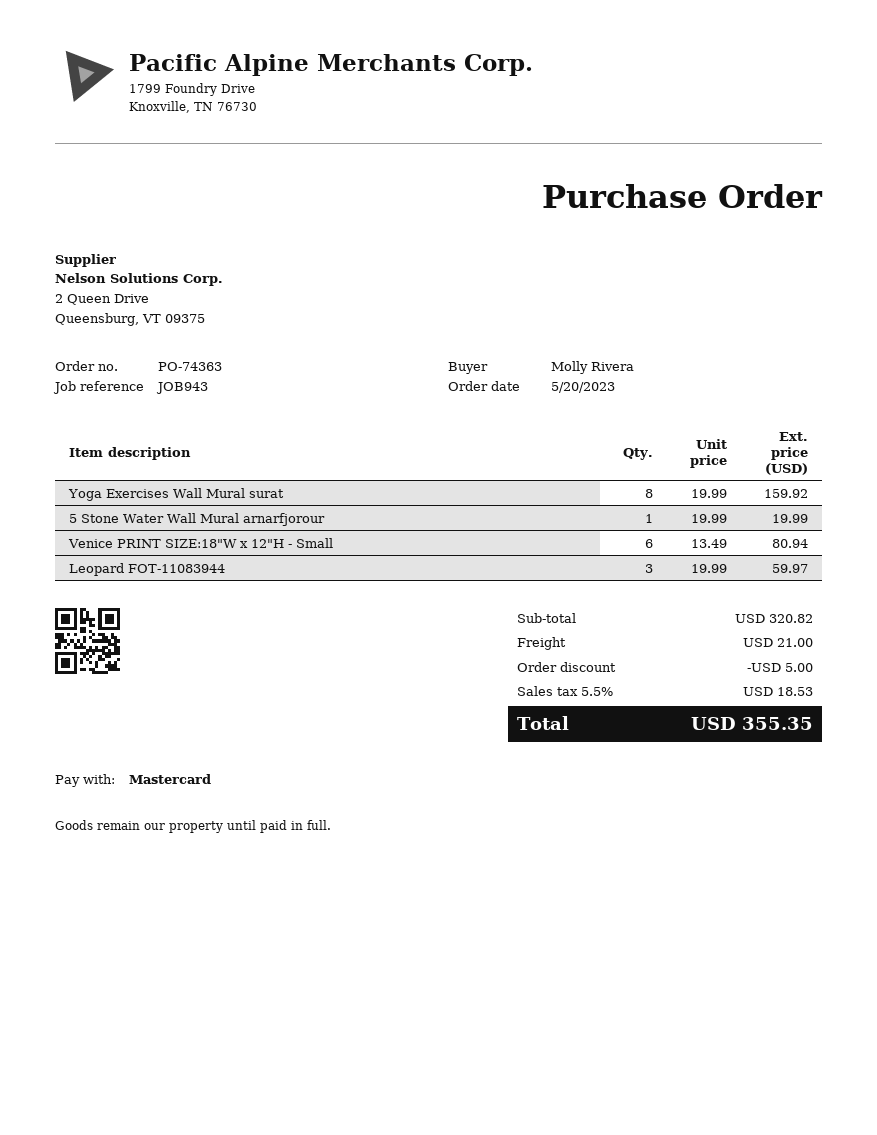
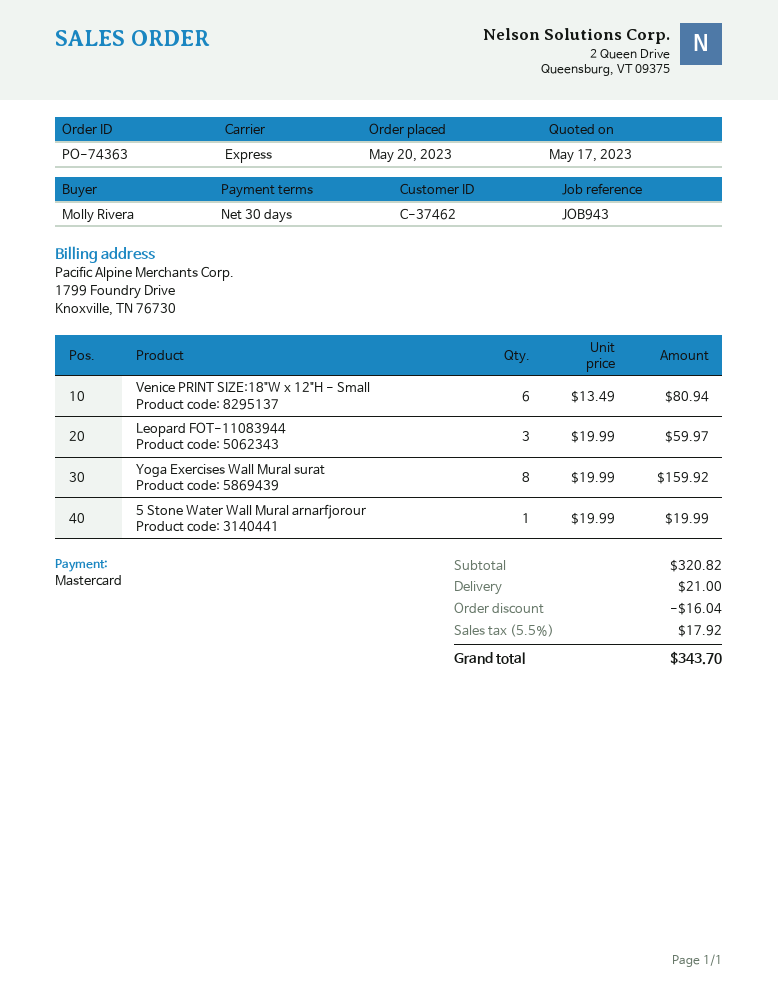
discount: 5.00 -> 16.04
tax: 5.5% = 18.53 -> 5.5% = 17.92
total: 355.35 -> 343.70

